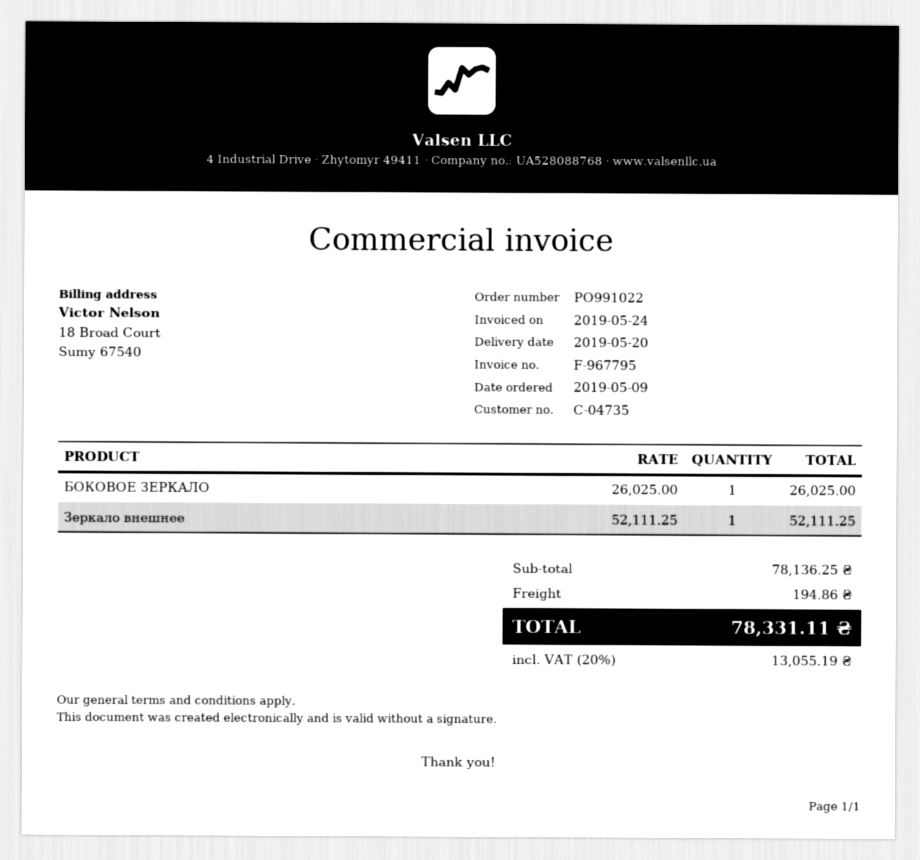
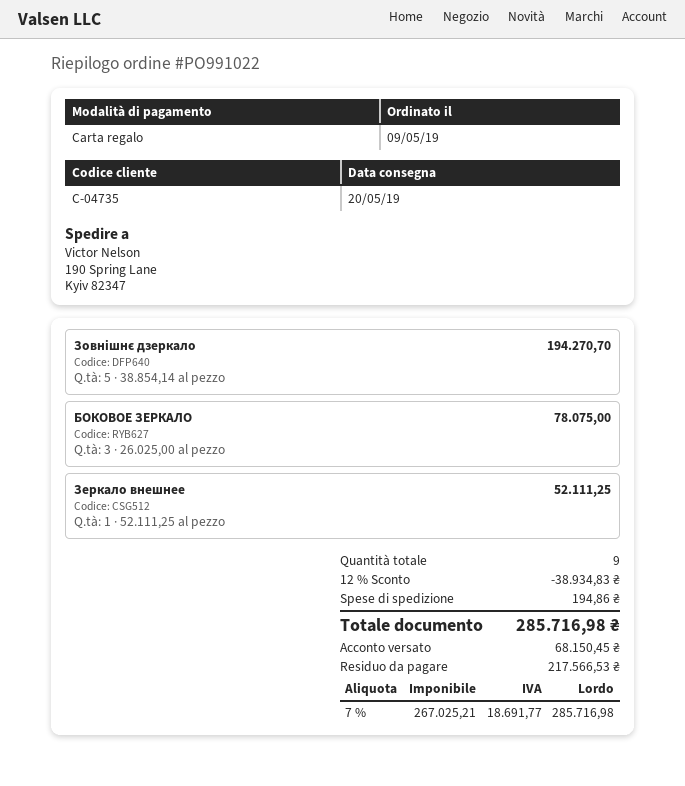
БОКОВОЕ ЗЕРКАЛО: 1 x 26025.00 = 26025.00 -> 3 x 26025.00 = 78075.00
Зовнішнє дзеркало: none -> 5 x 38854.14 = 194270.70
discount: none -> 12% = 38934.83
tax: 20% = 13055.19 -> 7% = 18691.77
total: 78331.11 -> 285716.98

